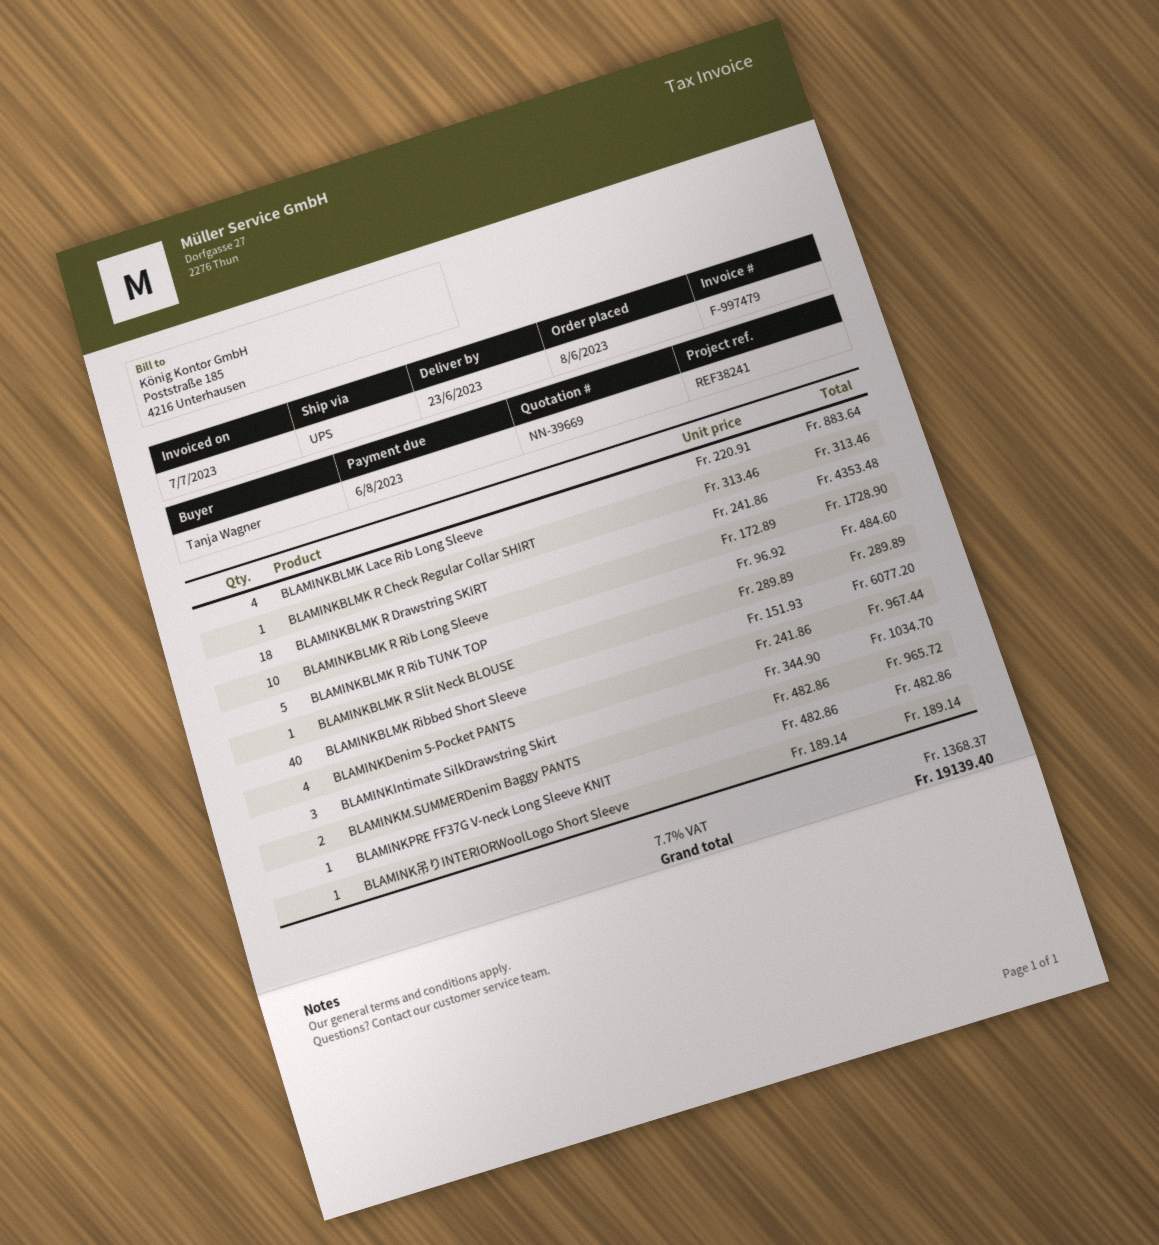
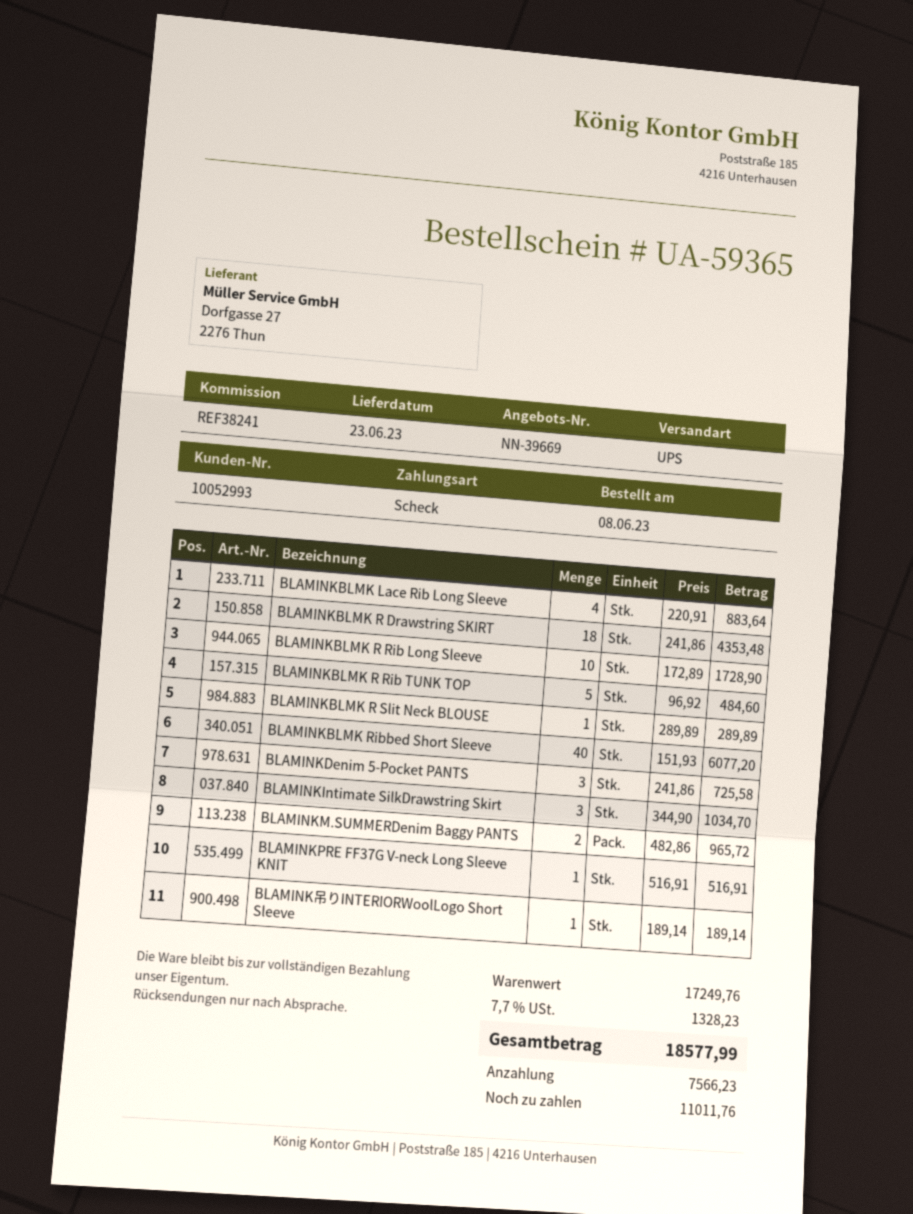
BLAMINKBLMK R Check Regular Collar SHIRT: 1 x 313.46 = 313.46 -> none
BLAMINKDenim 5-Pocket PANTS: 4 x 241.86 = 967.44 -> 3 x 241.86 = 725.58
BLAMINKPRE FF37G V-neck Long Sleeve KNIT: 1 x 482.86 = 482.86 -> 1 x 516.91 = 516.91
tax: 7.7% = 1368.37 -> 7.7% = 1328.23
total: 19139.40 -> 18577.99

